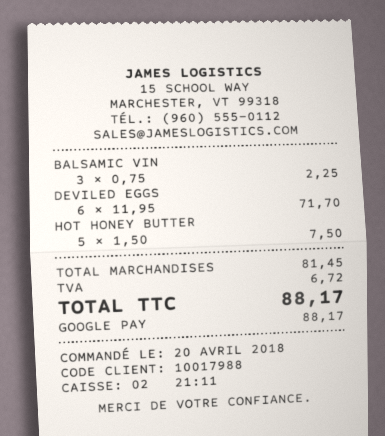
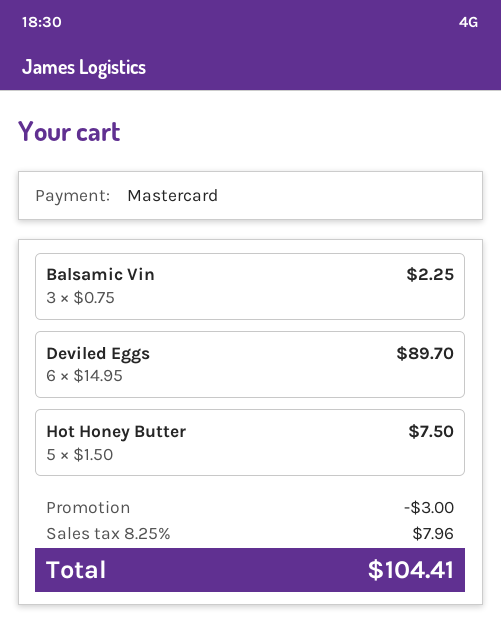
payment method: Google Pay -> Mastercard
DEVILED EGGS: 6 x 11.95 = 71.70 -> 6 x 14.95 = 89.70
discount: none -> 3.00
tax: 6.72 -> 7.96
total: 88.17 -> 104.41

